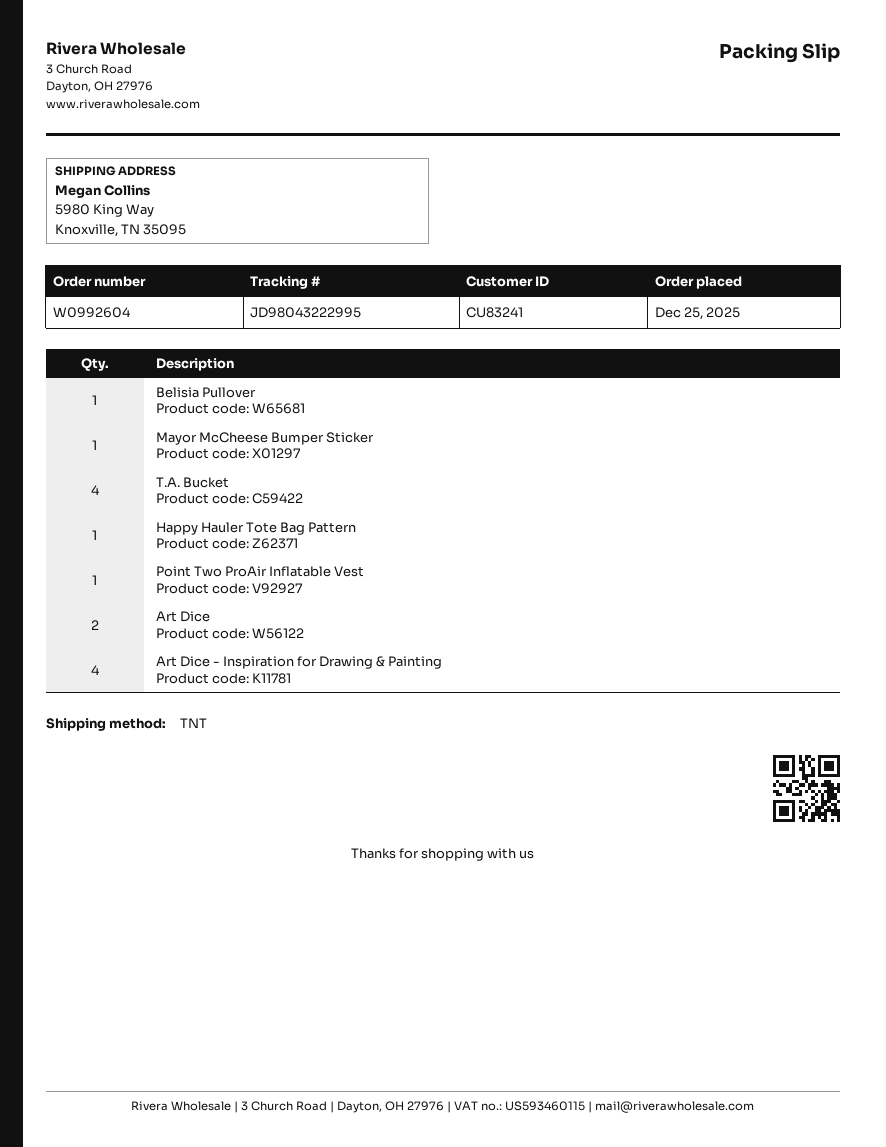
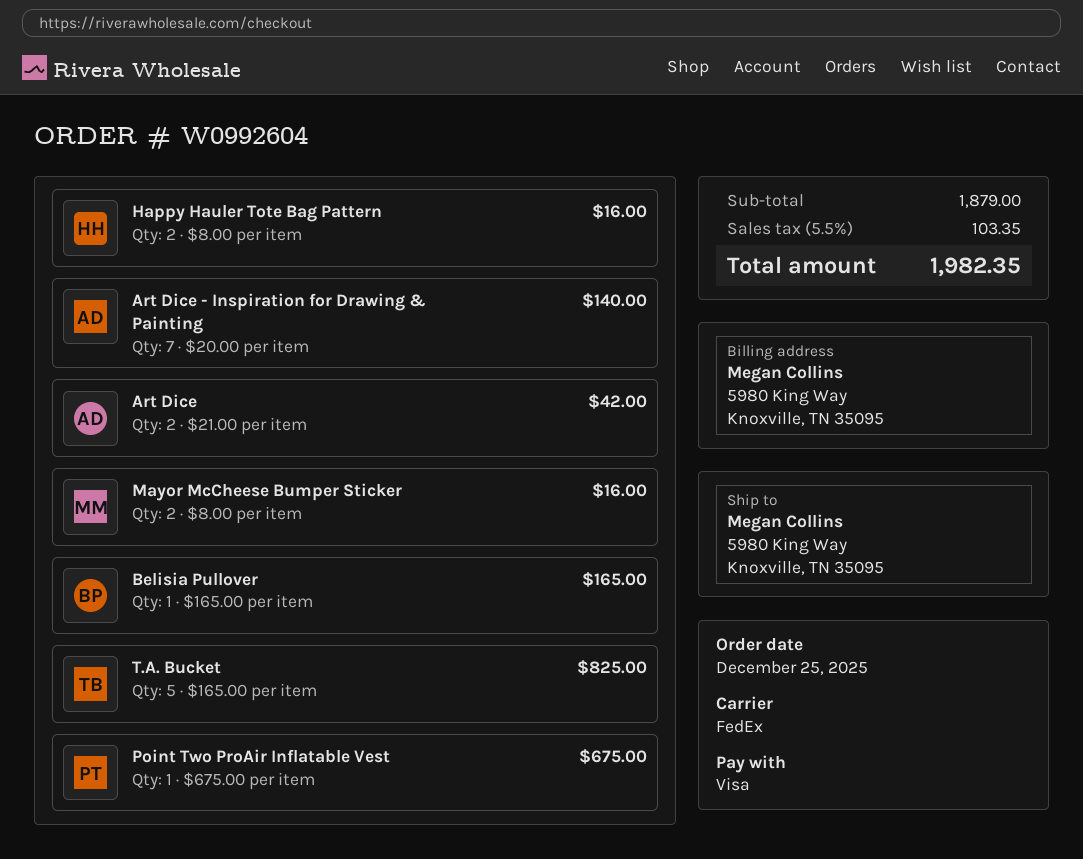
shipping method: TNT -> FedEx
Mayor McCheese Bumper Sticker: 1 -> 2
T.A. Bucket: 4 -> 5
Happy Hauler Tote Bag Pattern: 1 -> 2
Art Dice - Inspiration for Drawing & Painting: 4 -> 7

